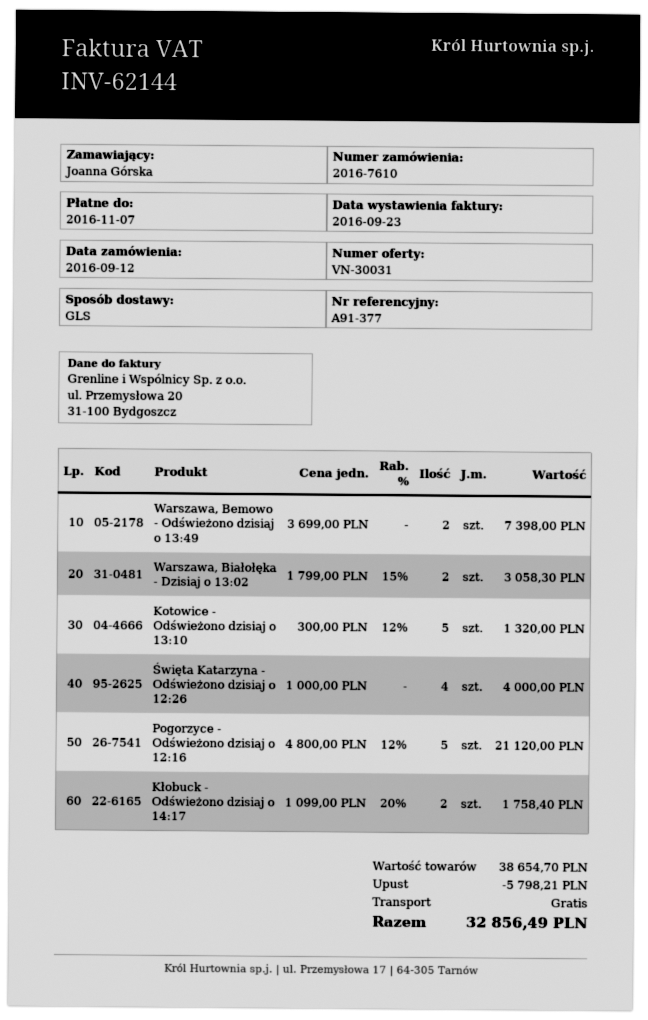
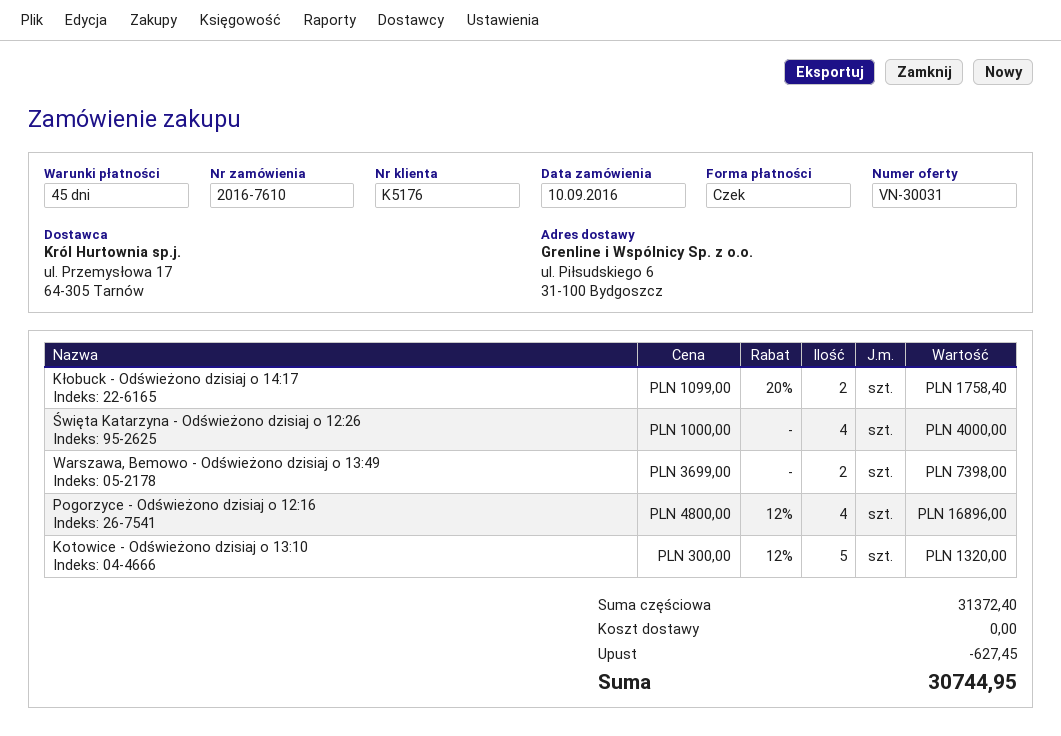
order date: 2016-09-12 -> 2016-09-10
Warszawa, Białołęka - Dzisiaj o 13:02: 2 x 1799.00 - 15% = 3058.30 -> none
Pogorzyce - Odświeżono dzisiaj o 12:16: 5 x 4800.00 - 12% = 21120.00 -> 4 x 4800.00 - 12% = 16896.00
subtotal: 38654.70 -> 31372.40
discount: 5798.21 -> 627.45
total: 32856.49 -> 30744.95

